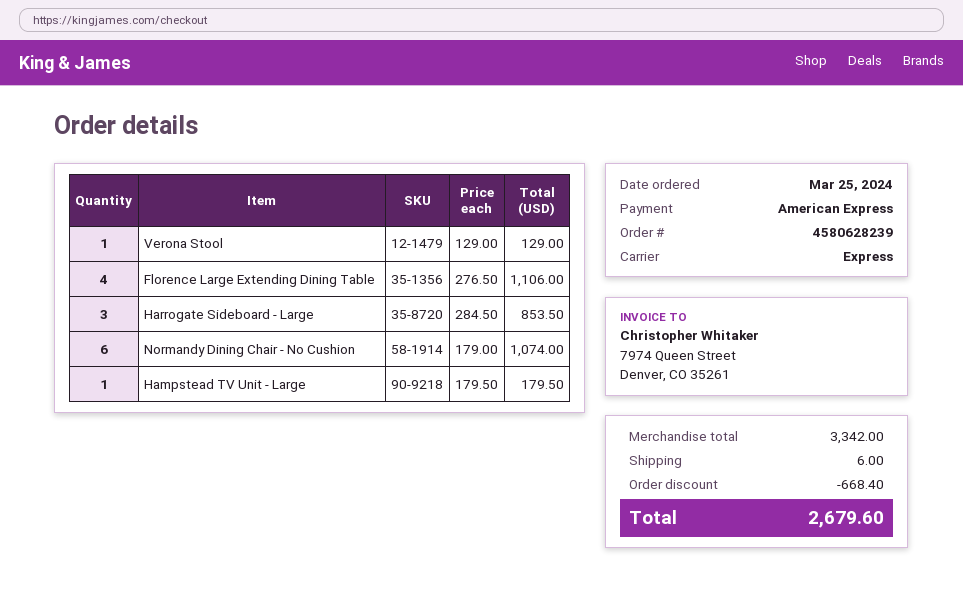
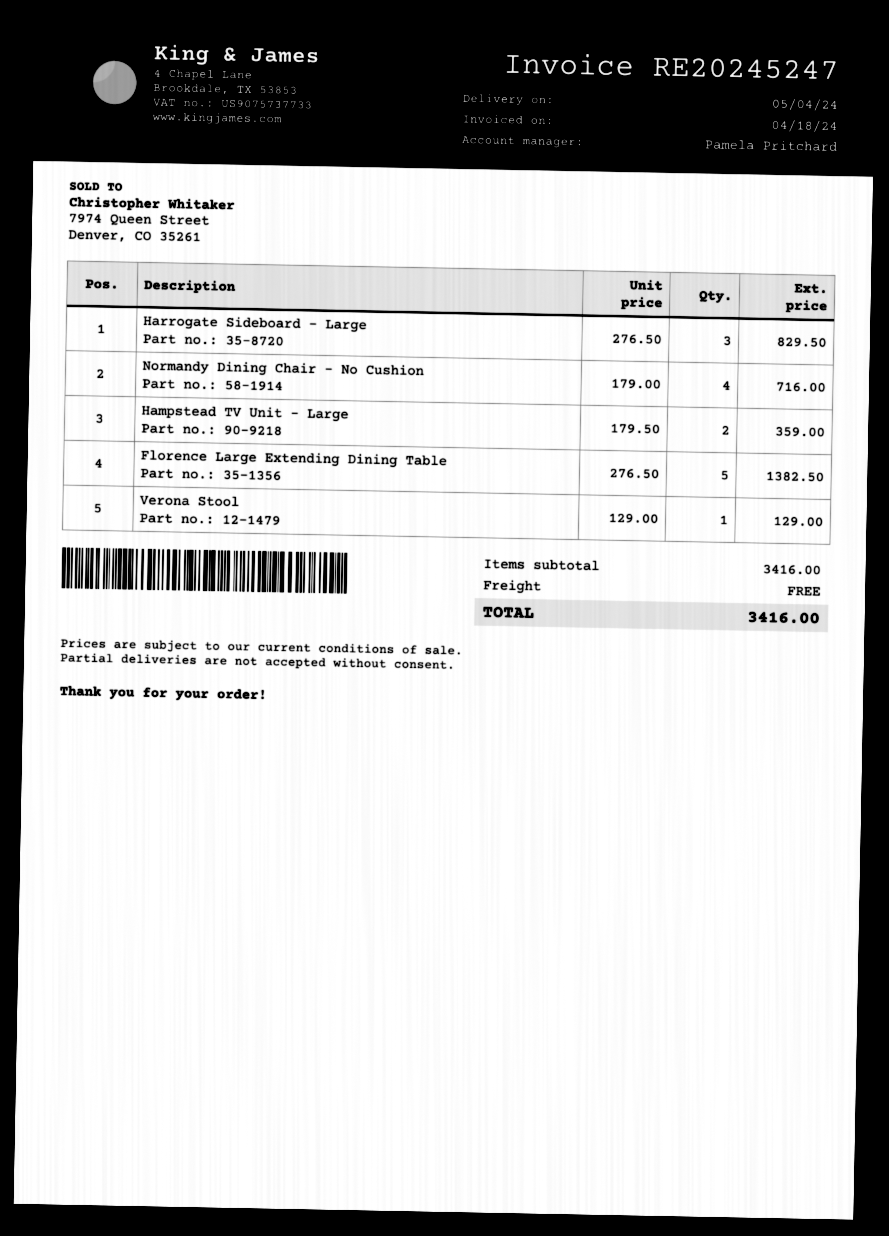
Florence Large Extending Dining Table: 4 x 276.50 = 1106.00 -> 5 x 276.50 = 1382.50
Harrogate Sideboard - Large: 3 x 284.50 = 853.50 -> 3 x 276.50 = 829.50
Normandy Dining Chair - No Cushion: 6 x 179.00 = 1074.00 -> 4 x 179.00 = 716.00
Hampstead TV Unit - Large: 1 x 179.50 = 179.50 -> 2 x 179.50 = 359.00
subtotal: 3342.00 -> 3416.00
discount: 668.40 -> none
shipping: 6.00 -> 0.00
total: 2679.60 -> 3416.00

